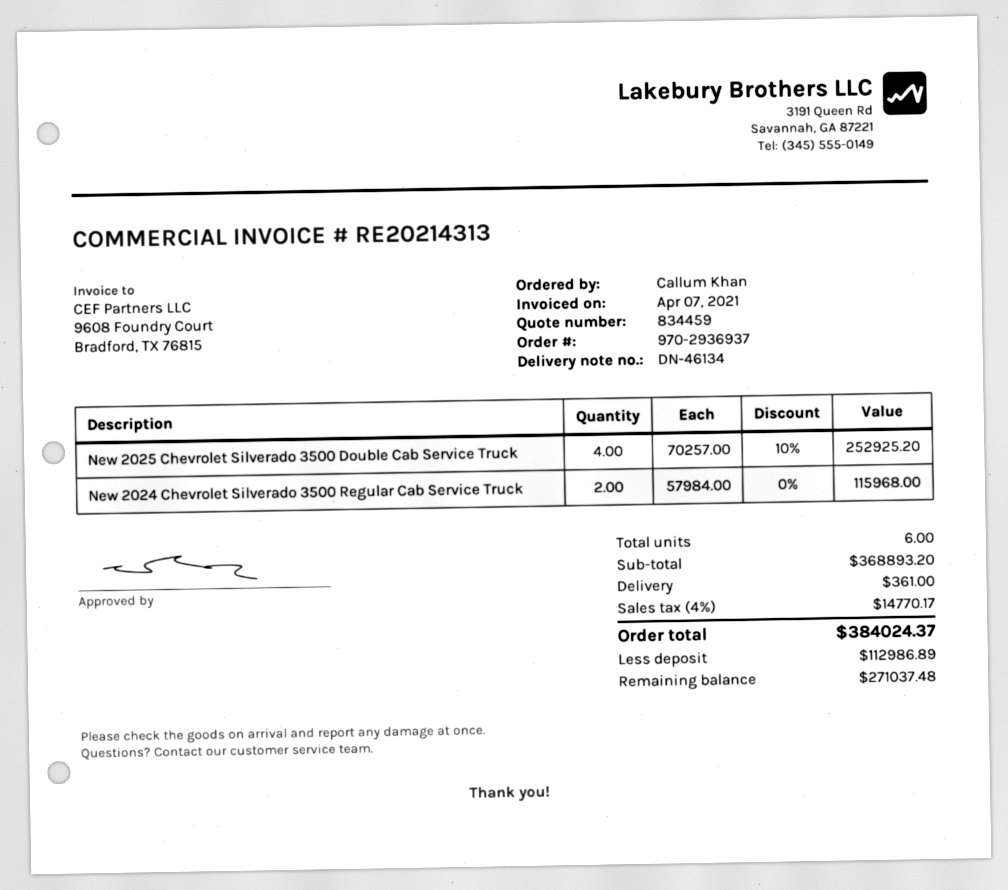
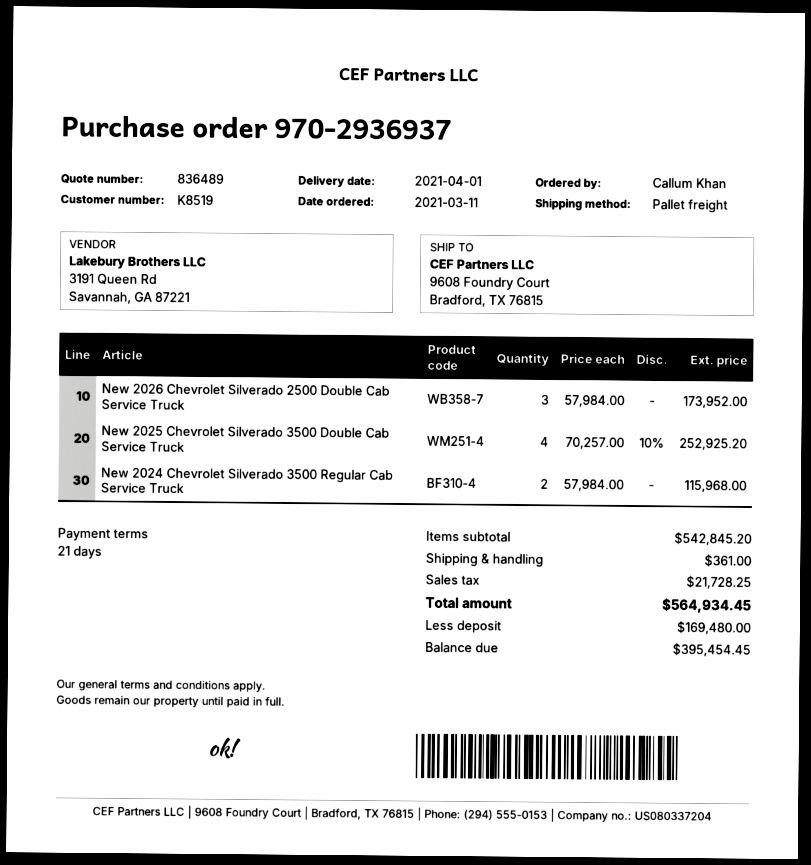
quote number: 834459 -> 836489
New 2026 Chevrolet Silverado 2500 Double Cab Service Truck: none -> 3 x 57984.00 = 173952.00
subtotal: 368893.20 -> 542845.20
tax: 14770.17 -> 21728.25
total: 384024.37 -> 564934.45
deposit: 112986.89 -> 169480.00
balance: 271037.48 -> 395454.45

